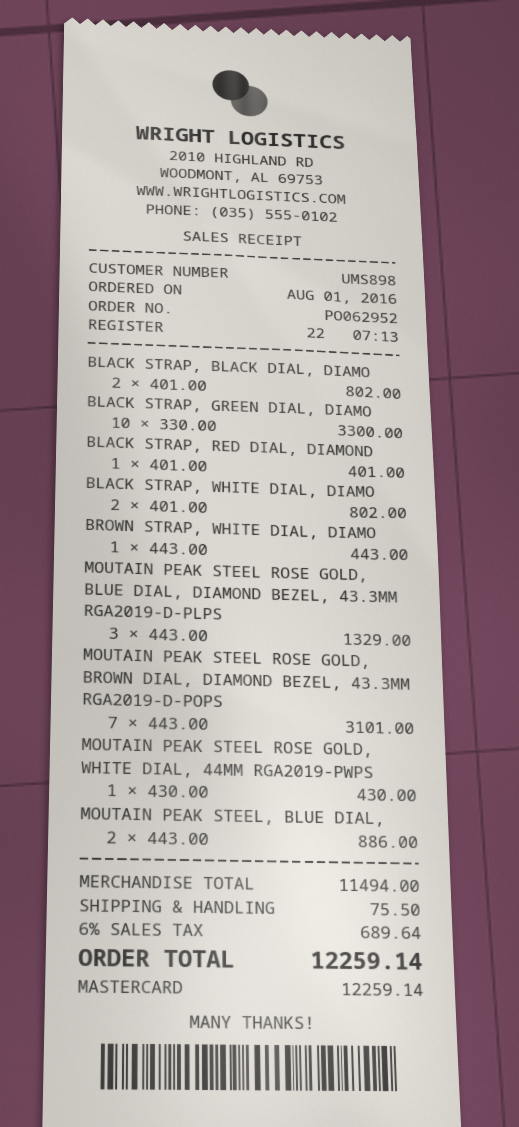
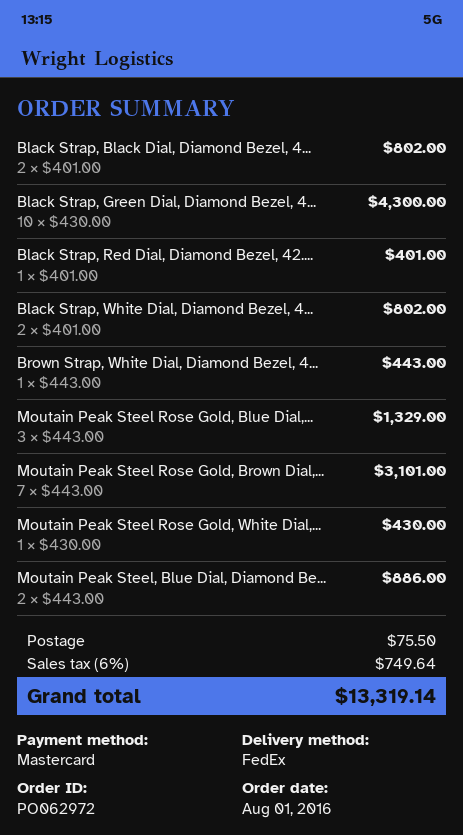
order number: PO062952 -> PO062972
BLACK STRAP, GREEN DIAL, DIAMO: 10 x 330.00 = 3300.00 -> 10 x 430.00 = 4300.00
tax: 6% = 689.64 -> 6% = 749.64
total: 12259.14 -> 13319.14

